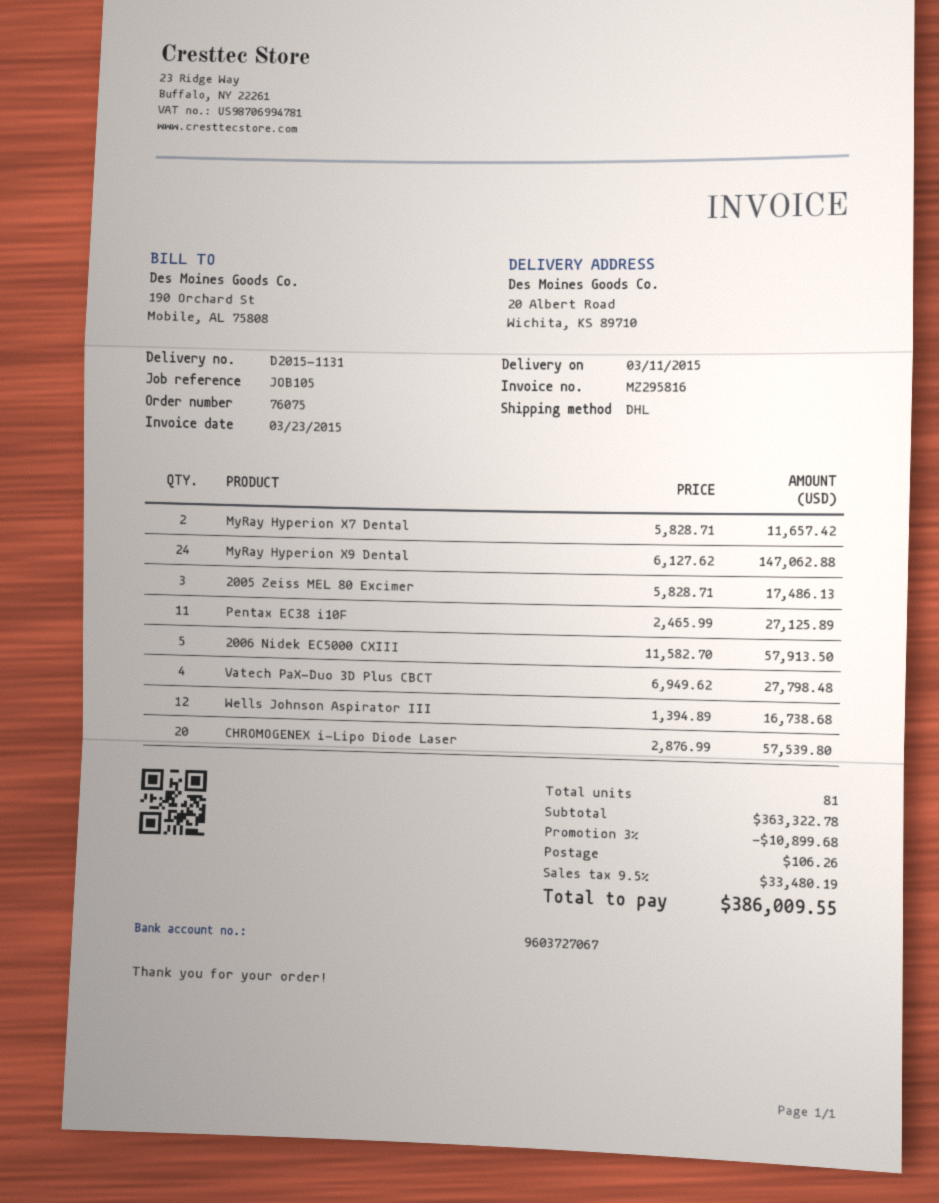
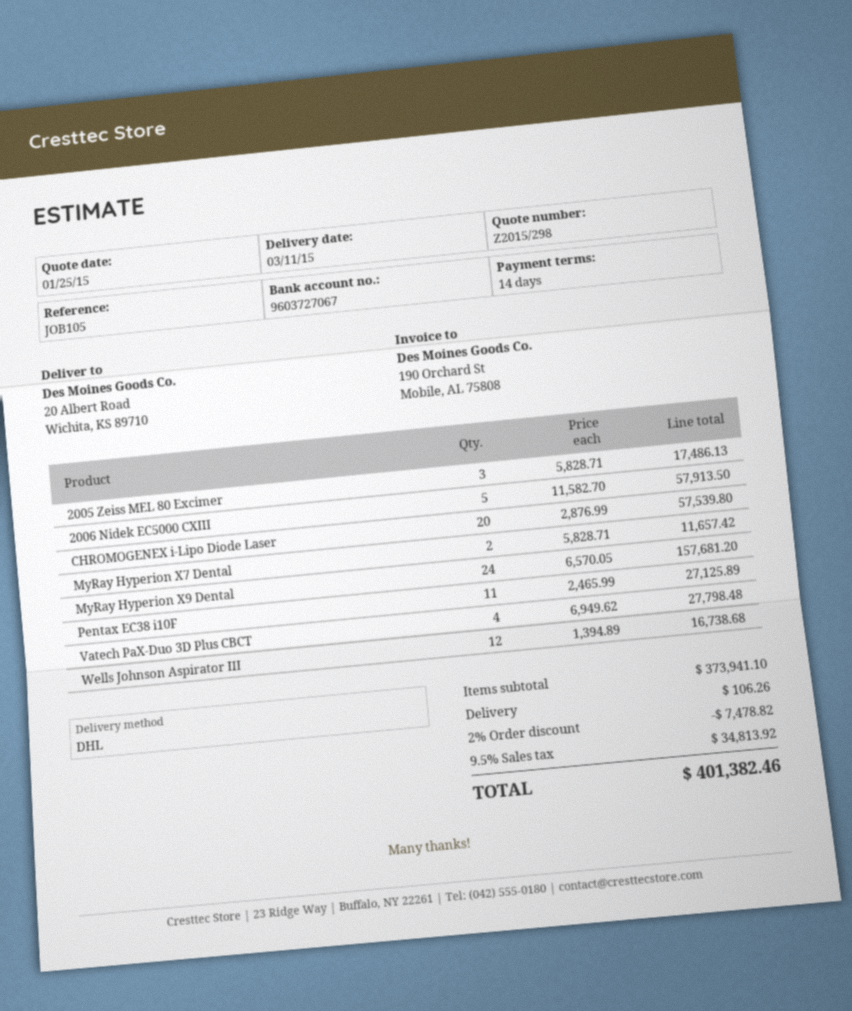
MyRay Hyperion X9 Dental: 24 x 6127.62 = 147062.88 -> 24 x 6570.05 = 157681.20
subtotal: 363322.78 -> 373941.10
discount: 3% = 10899.68 -> 2% = 7478.82
tax: 9.5% = 33480.19 -> 9.5% = 34813.92
total: 386009.55 -> 401382.46

